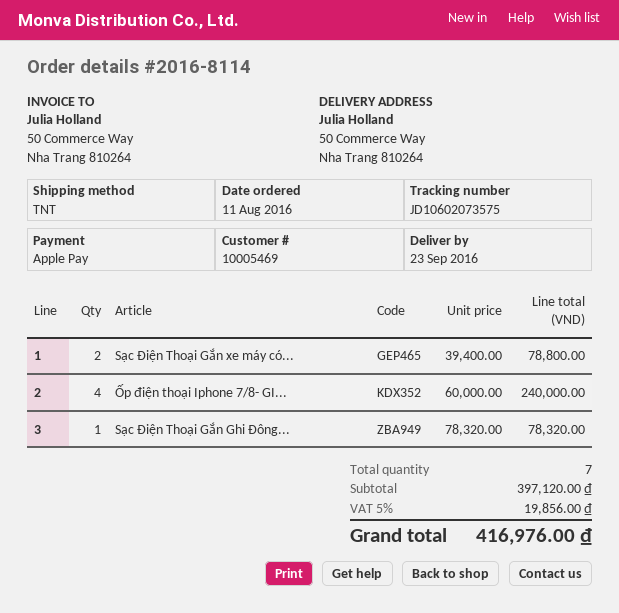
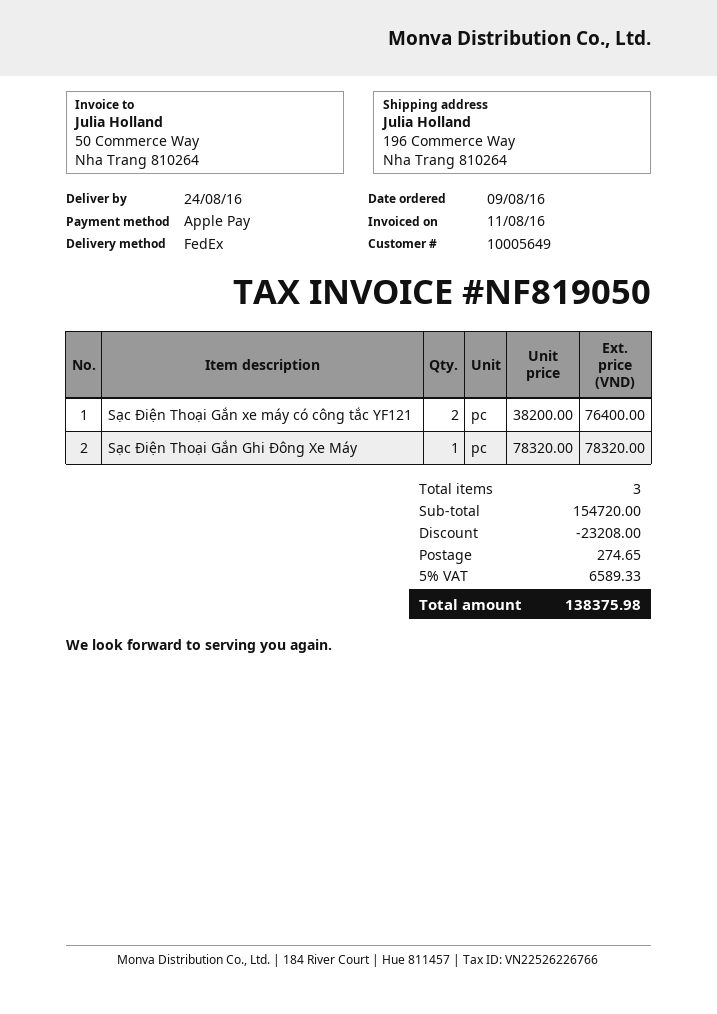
order date: 2016-08-11 -> 2016-08-09
delivery date: 2016-09-23 -> 2016-08-24
customer number: 10005469 -> 10005649
shipping method: TNT -> FedEx
ship to: 50 Commerce Way, Nha Trang 810264 -> 196 Commerce Way, Nha Trang 810264
Sạc Điện Thoại Gắn xe máy có...: 2 x 39400.00 = 78800.00 -> 2 x 38200.00 = 76400.00
Ốp điện thoại Iphone 7/8- GI...: 4 x 60000.00 = 240000.00 -> none
total quantity: 7 -> 3
subtotal: 397120.00 -> 154720.00
discount: none -> 23208.00
shipping: none -> 274.65
tax: 5% = 19856.00 -> 5% = 6589.33
total: 416976.00 -> 138375.98

